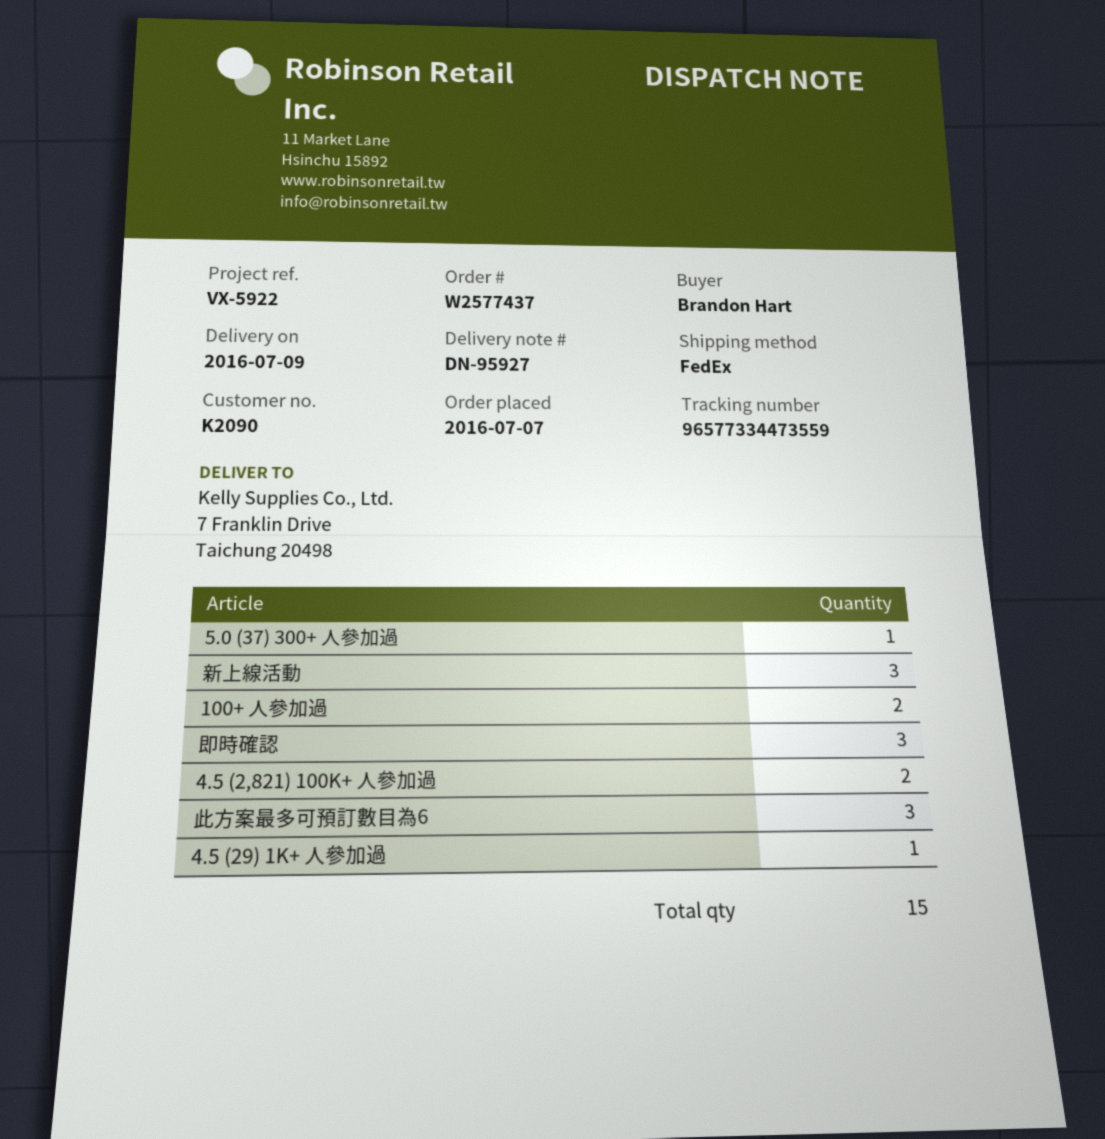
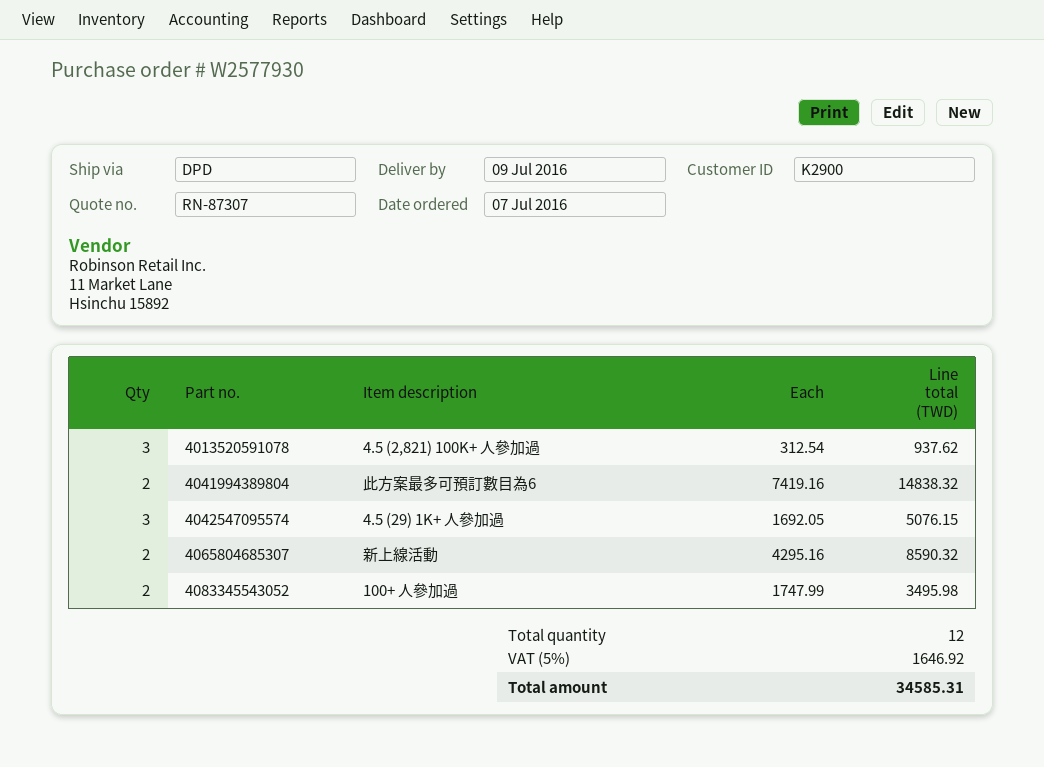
order number: W2577437 -> W2577930
customer number: K2090 -> K2900
shipping method: FedEx -> DPD
5.0 (37) 300+ 人參加過: 1 -> none
新上線活動: 3 -> 2
即時確認: 3 -> none
4.5 (2,821) 100K+ 人參加過: 2 -> 3
此方案最多可預訂數目為6: 3 -> 2
4.5 (29) 1K+ 人參加過: 1 -> 3
total quantity: 15 -> 12

